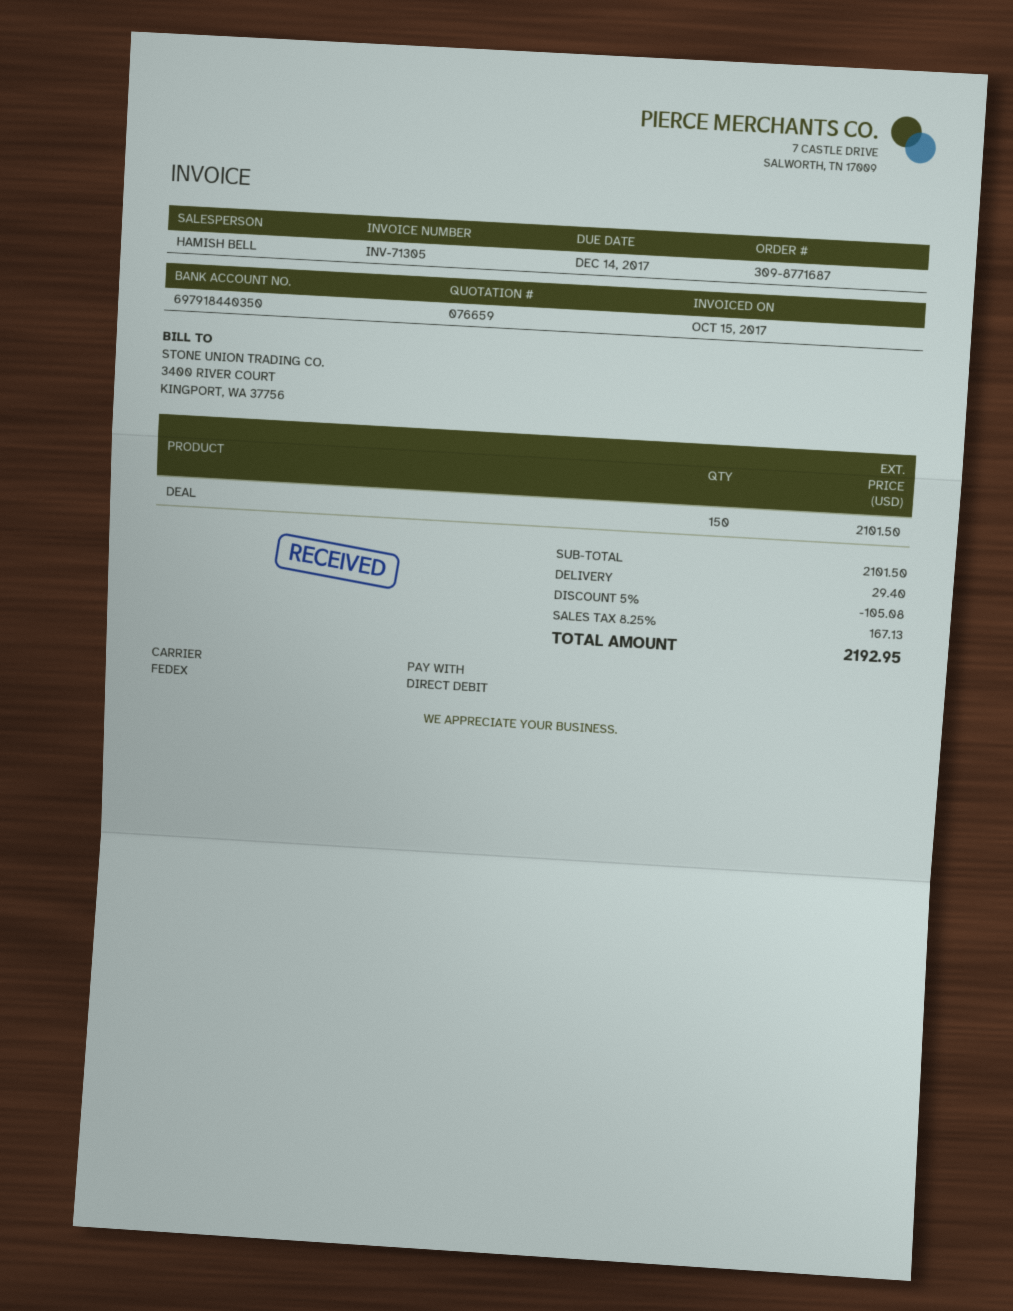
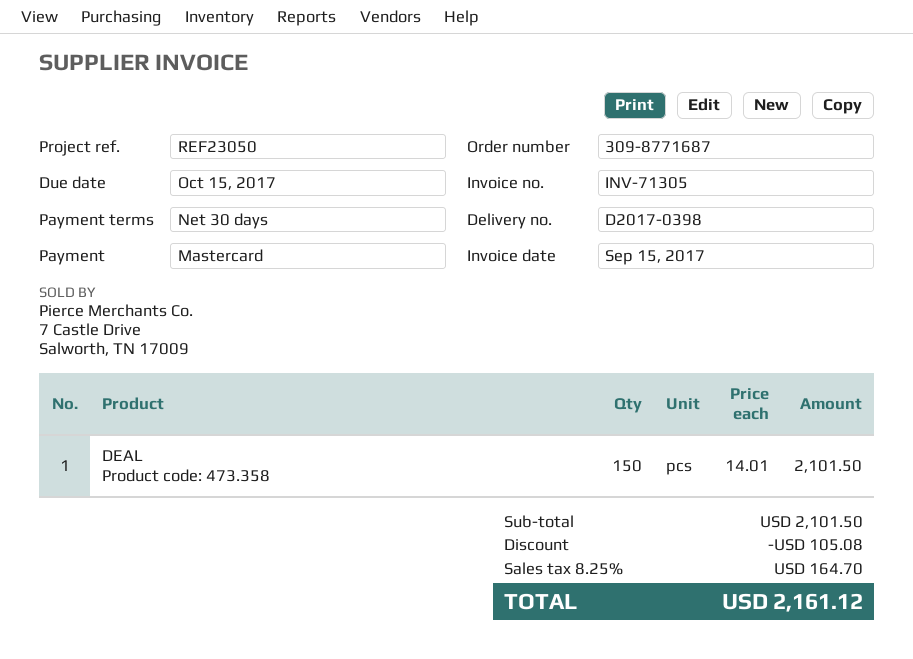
invoice date: 2017-10-15 -> 2017-09-15
due date: 2017-12-14 -> 2017-10-15
payment method: direct debit -> Mastercard
shipping: 29.40 -> none
tax: 8.25% = 167.13 -> 8.25% = 164.70
total: 2192.95 -> 2161.12

